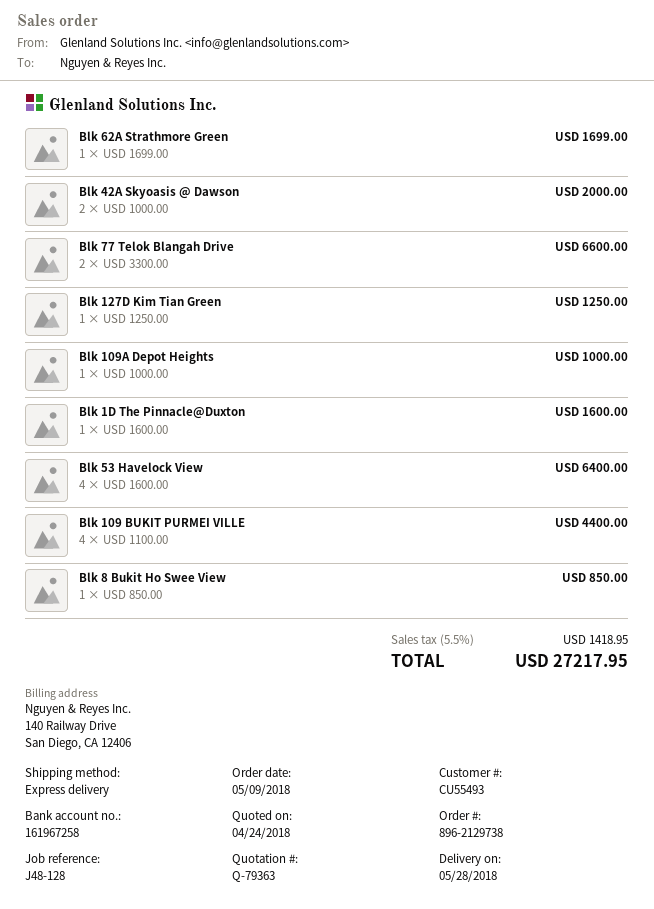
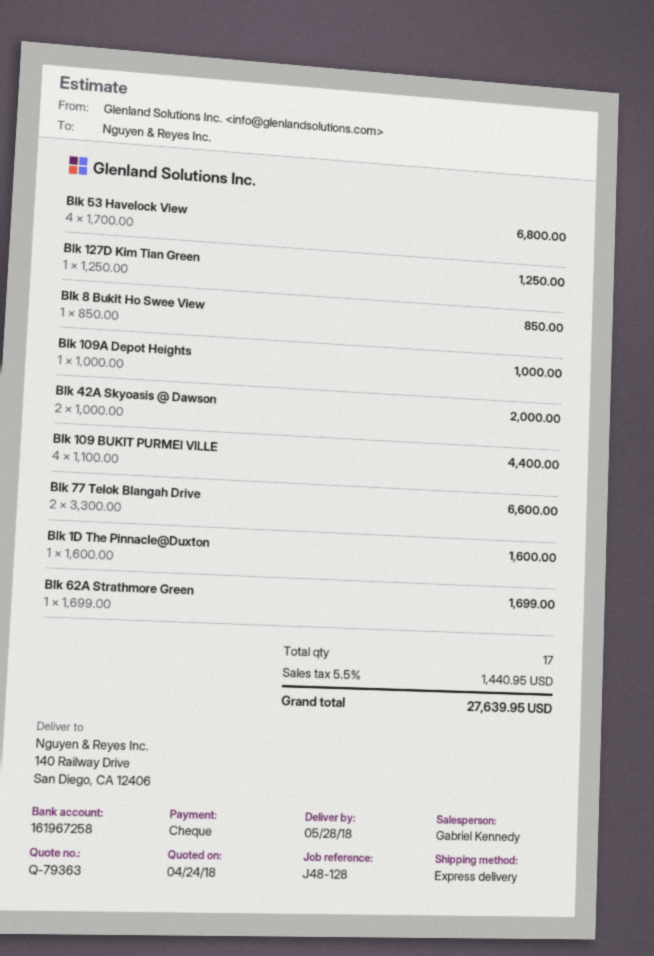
Blk 53 Havelock View: 4 x 1600.00 = 6400.00 -> 4 x 1700.00 = 6800.00
tax: 5.5% = 1418.95 -> 5.5% = 1440.95
total: 27217.95 -> 27639.95

